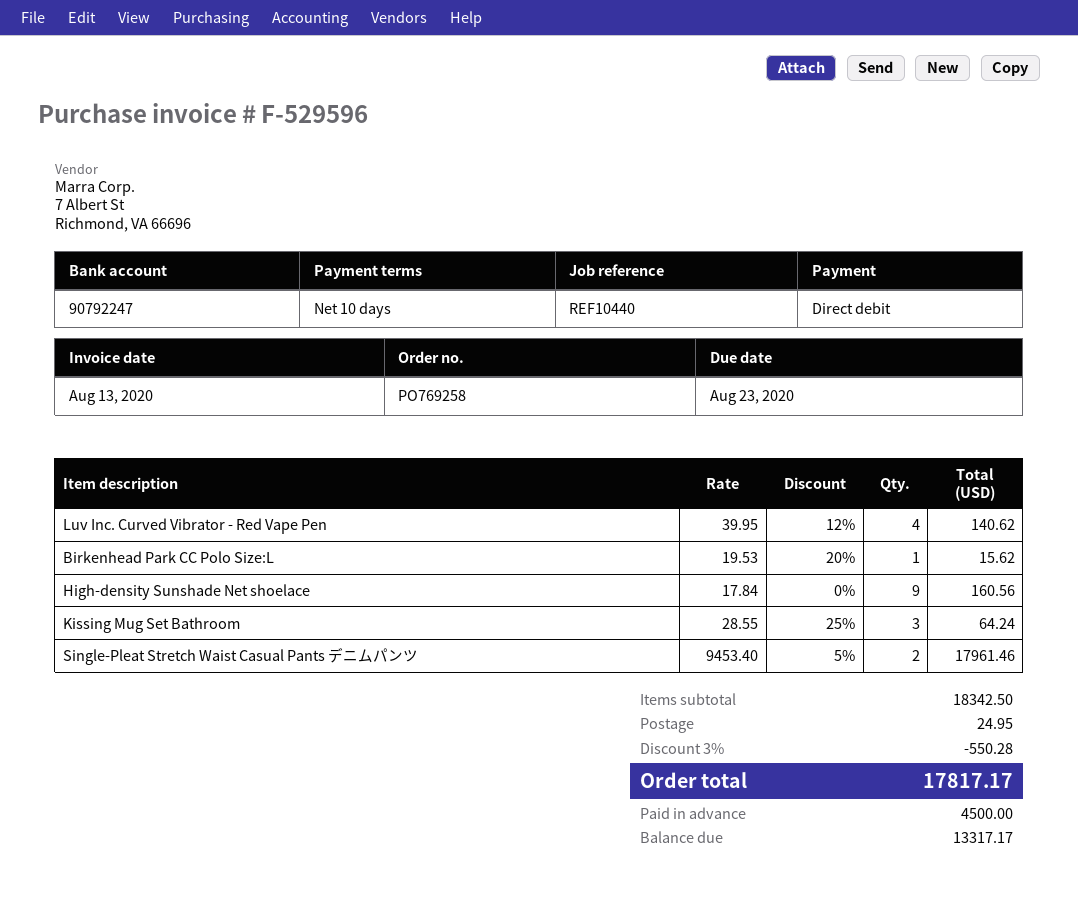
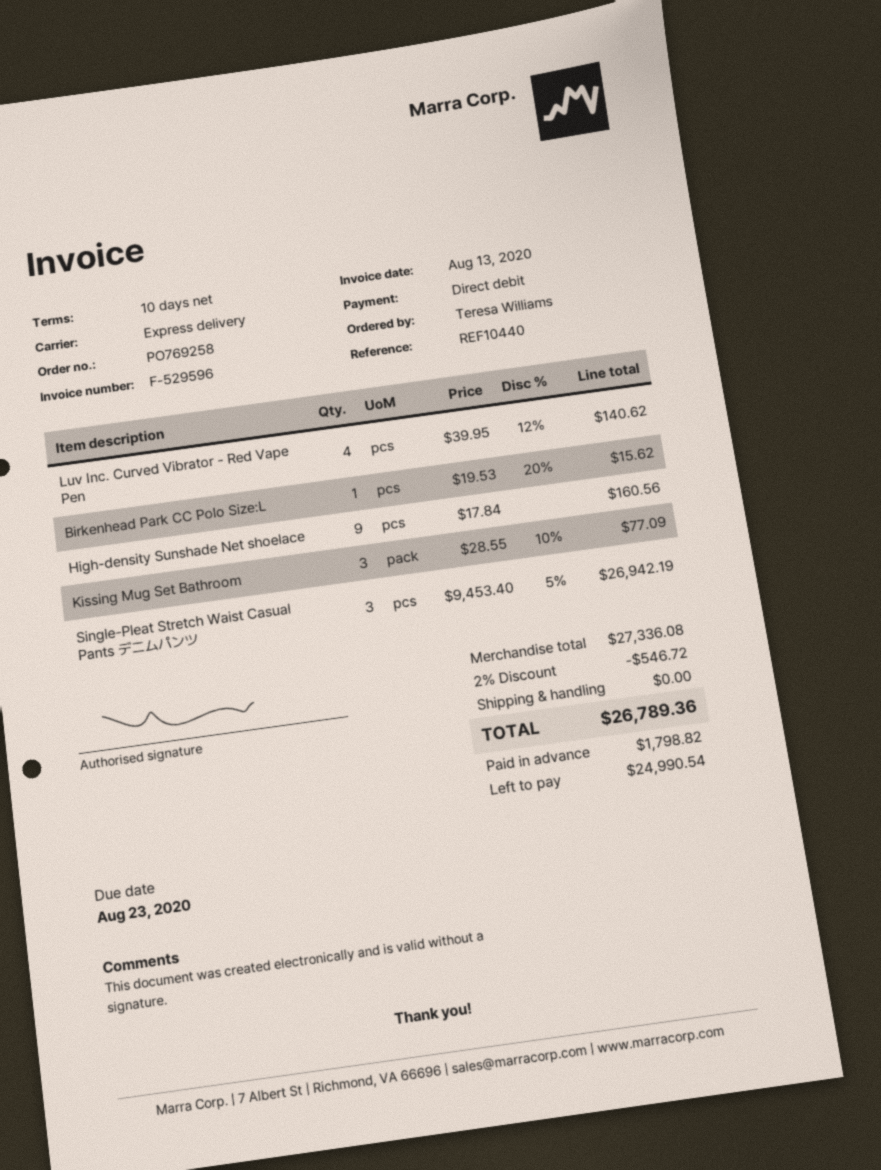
Kissing Mug Set Bathroom: 3 x 28.55 - 25% = 64.24 -> 3 x 28.55 - 10% = 77.09
Single-Pleat Stretch Waist Casual Pants デニムパンツ: 2 x 9453.40 - 5% = 17961.46 -> 3 x 9453.40 - 5% = 26942.19
subtotal: 18342.50 -> 27336.08
discount: 3% = 550.28 -> 2% = 546.72
shipping: 24.95 -> 0.00
total: 17817.17 -> 26789.36
deposit: 4500.00 -> 1798.82
balance: 13317.17 -> 24990.54

